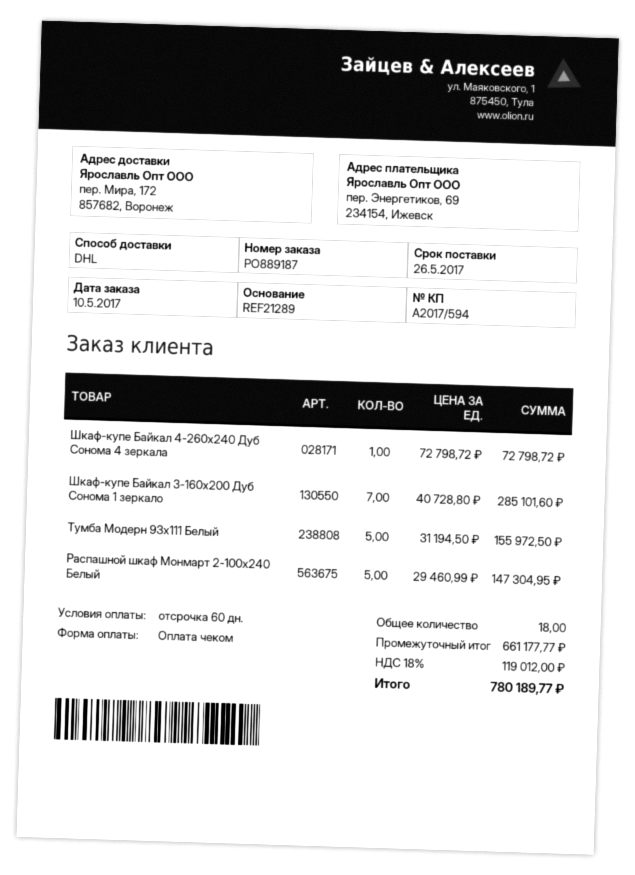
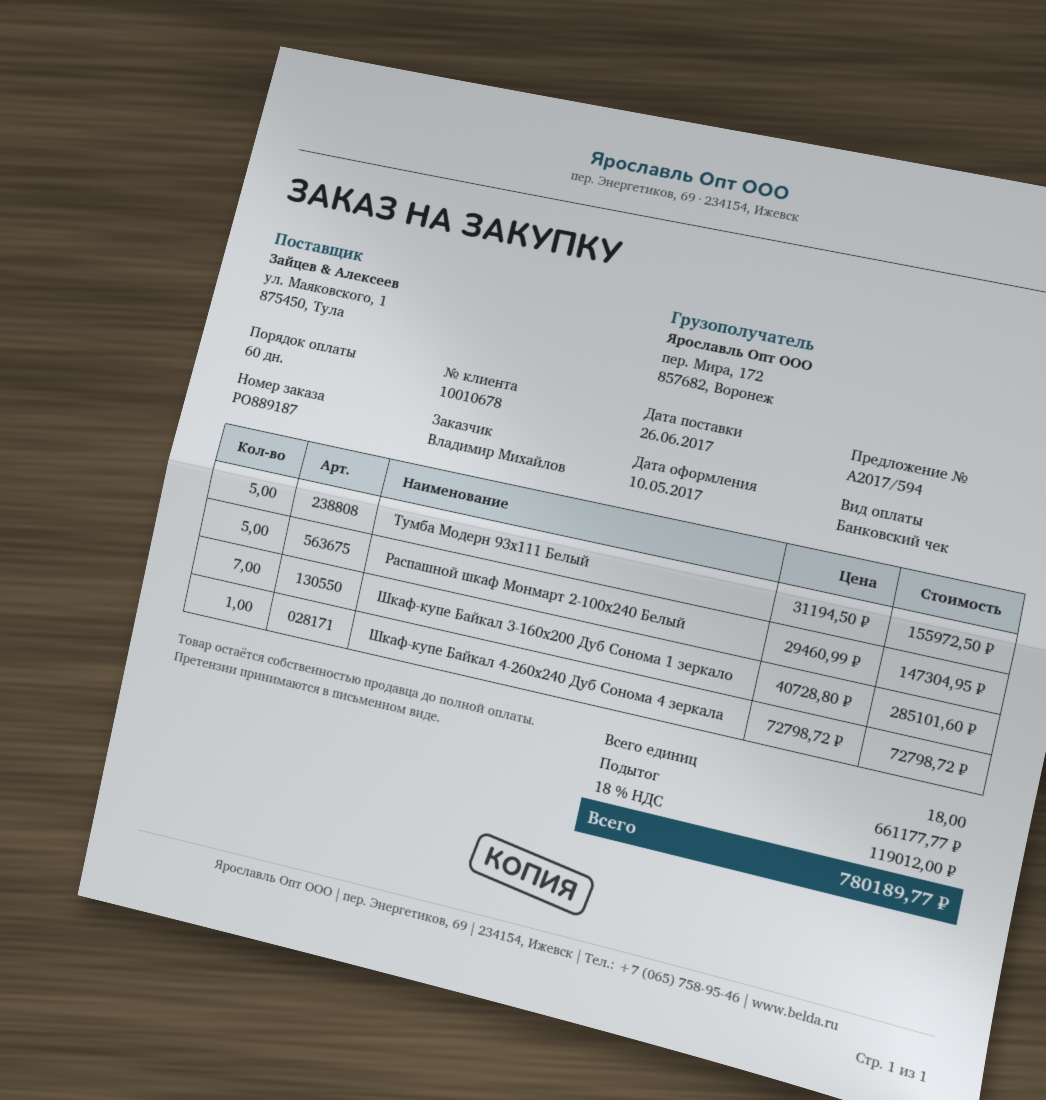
delivery date: 2017-05-26 -> 2017-06-26

